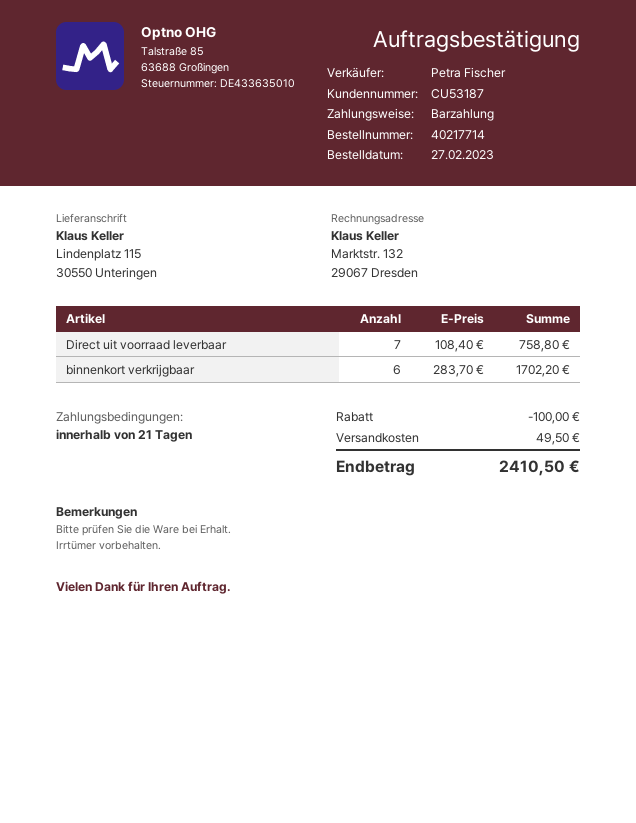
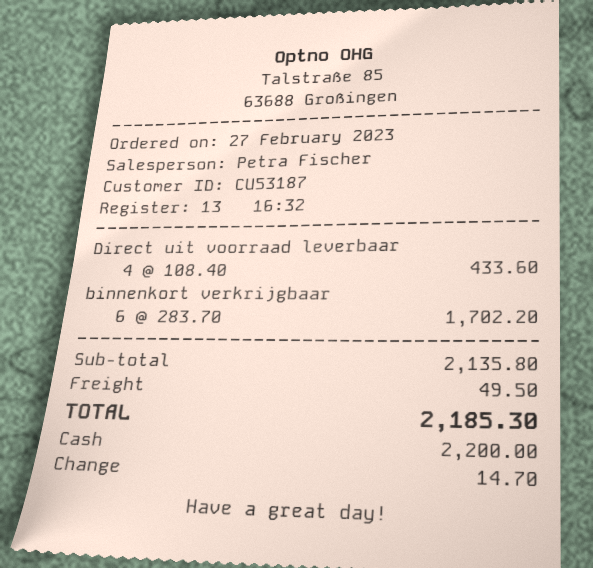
Direct uit voorraad leverbaar: 7 x 108.40 = 758.80 -> 4 x 108.40 = 433.60
discount: 100.00 -> none
total: 2410.50 -> 2185.30

